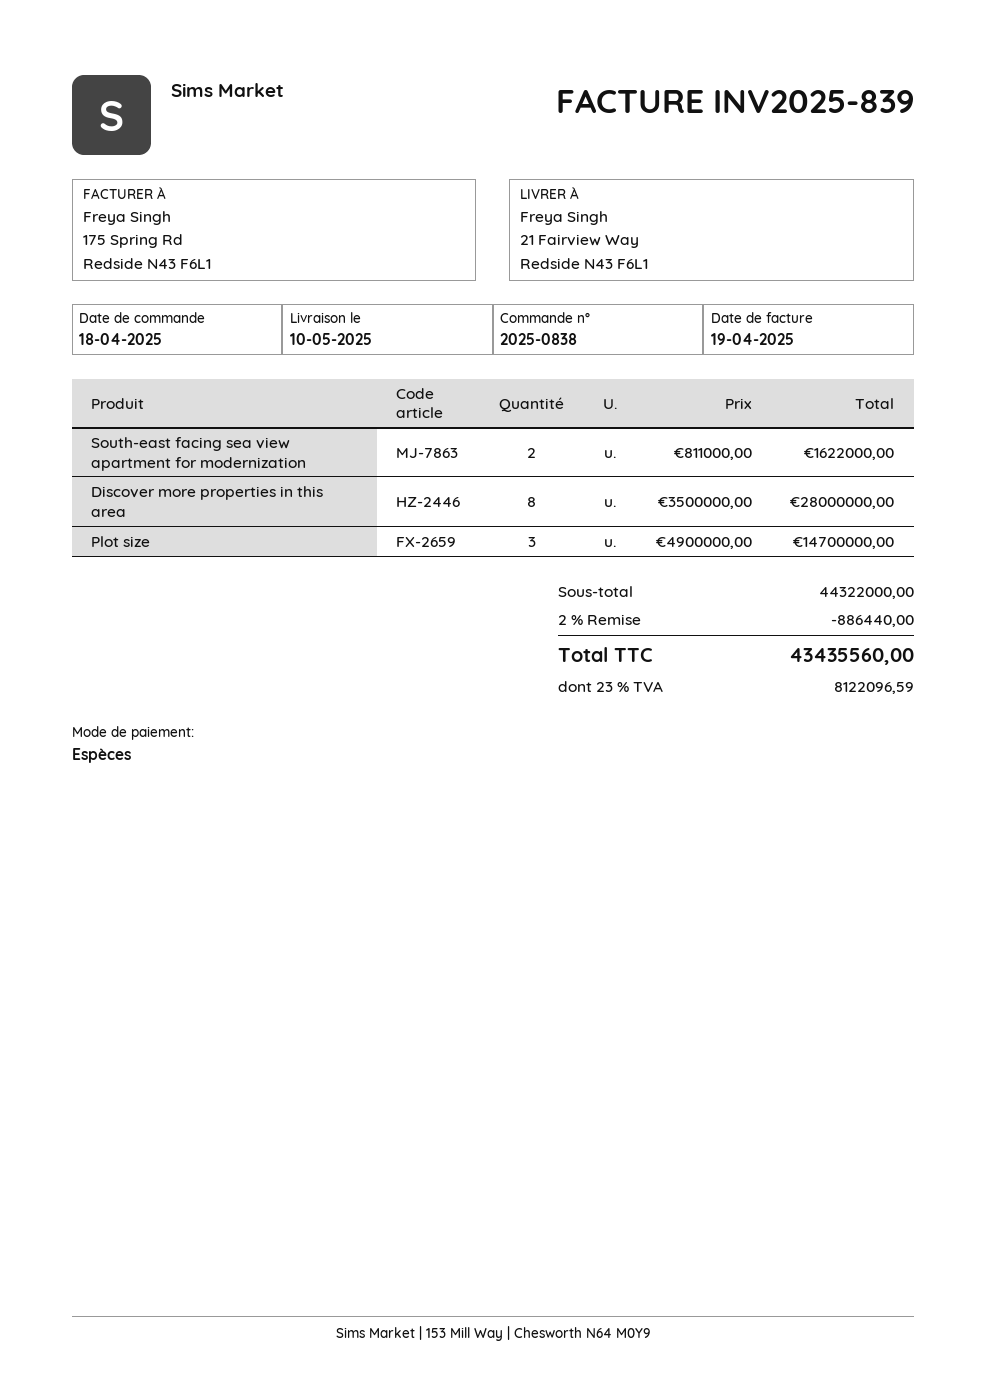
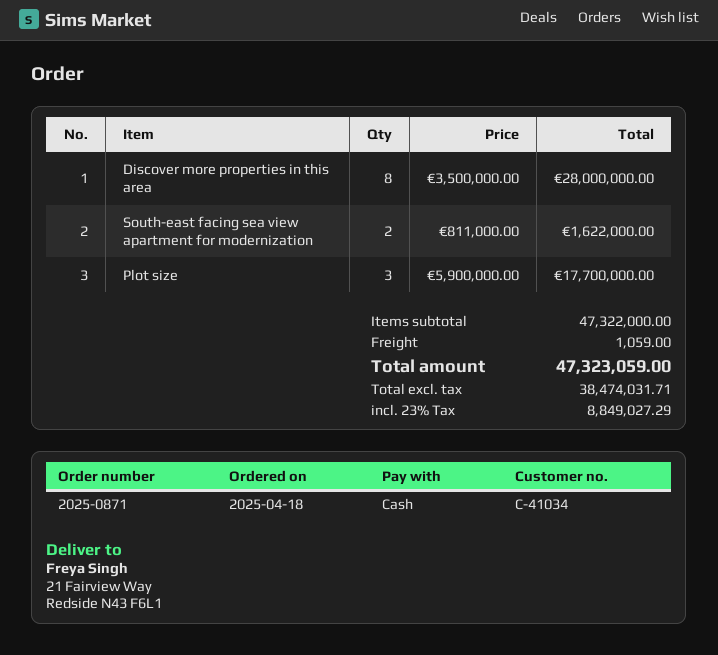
order number: 2025-0838 -> 2025-0871
Plot size: 3 x 4900000.00 = 14700000.00 -> 3 x 5900000.00 = 17700000.00
subtotal: 44322000.00 -> 47322000.00
discount: 2% = 886440.00 -> none
shipping: none -> 1059.00
tax: 23% = 8122096.59 -> 23% = 8849027.29
total: 43435560.00 -> 47323059.00

